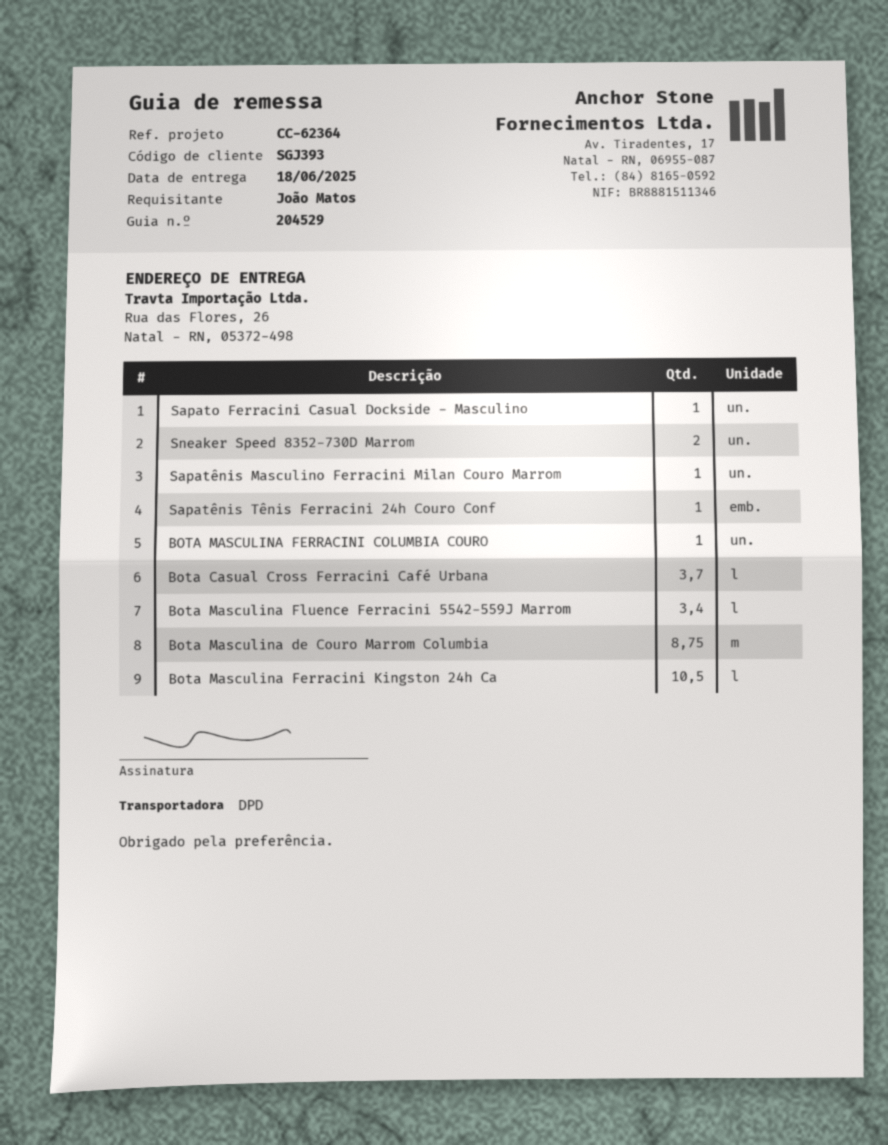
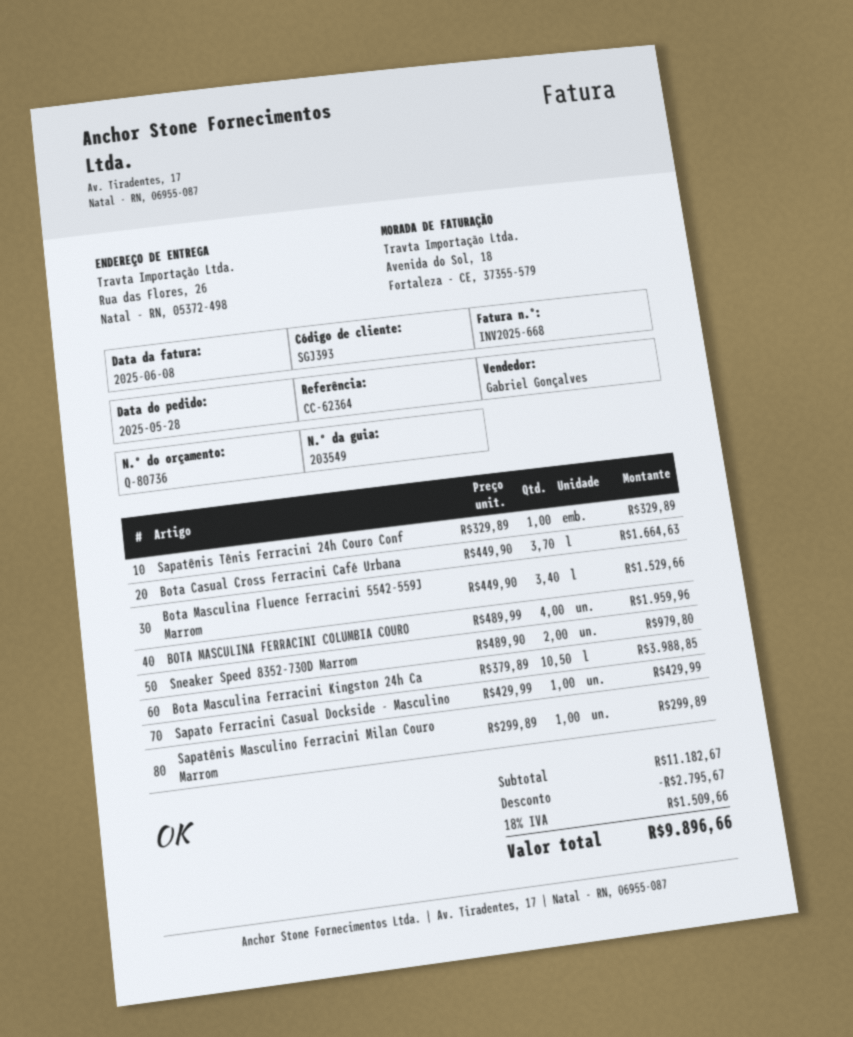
delivery note number: 204529 -> 203549
BOTA MASCULINA FERRACINI COLUMBIA COURO: 1 -> 4
Bota Masculina de Couro Marrom Columbia: 8.75 -> none

